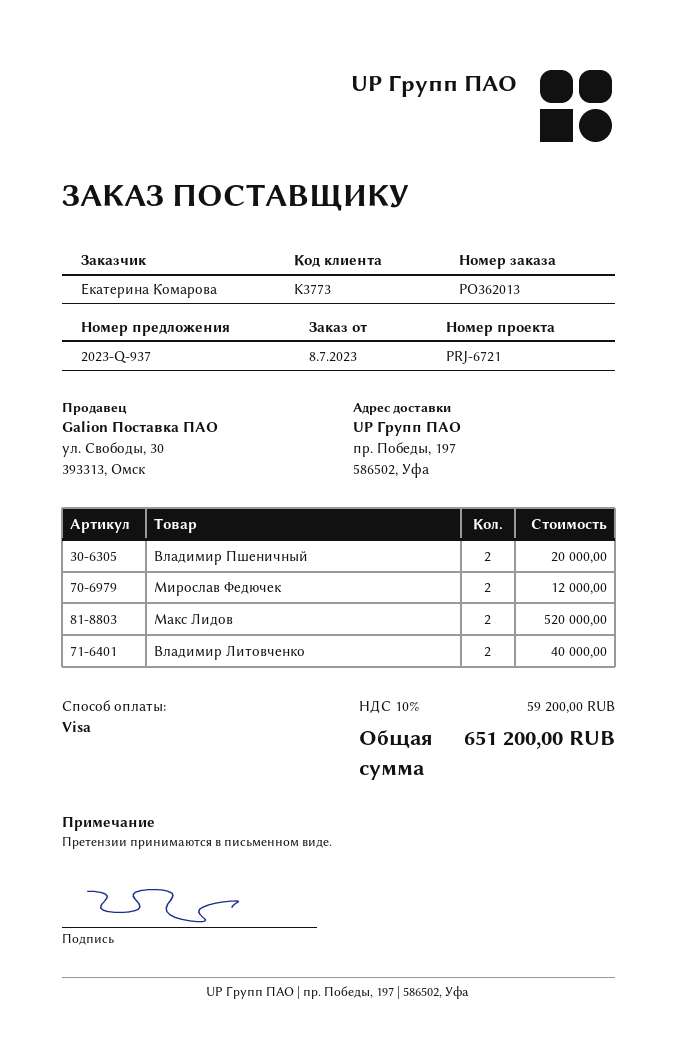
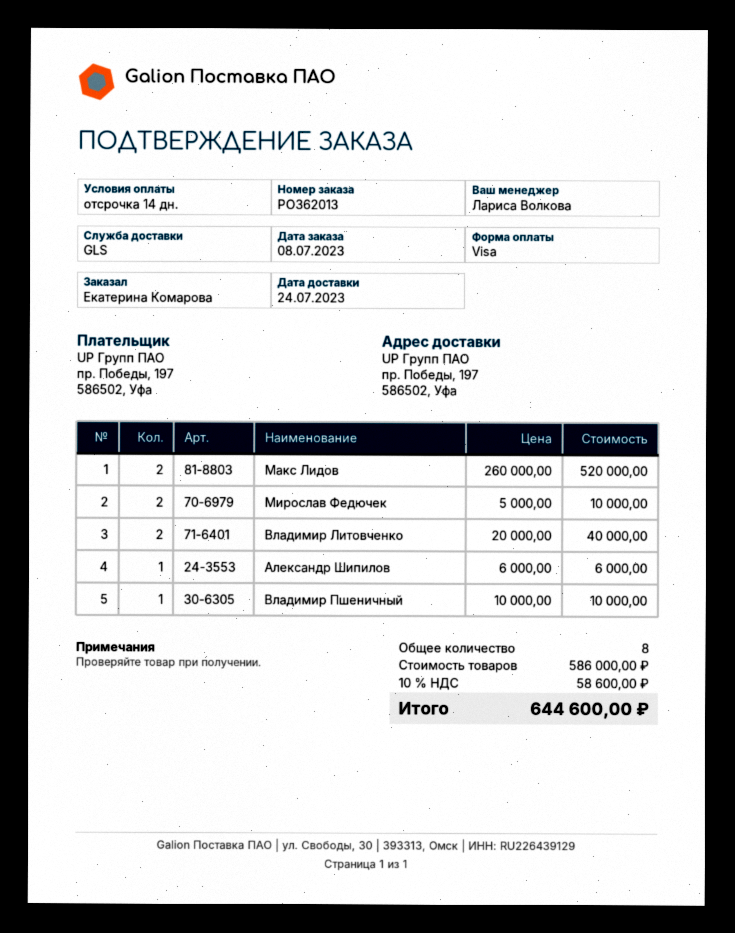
Владимир Пшеничный: 2 for 20000.00 -> 1 for 10000.00
Мирослав Федючек: 2 for 12000.00 -> 2 for 10000.00
Александр Шипилов: none -> 1 for 6000.00
tax: 10% = 59200.00 -> 10% = 58600.00
total: 651200.00 -> 644600.00

